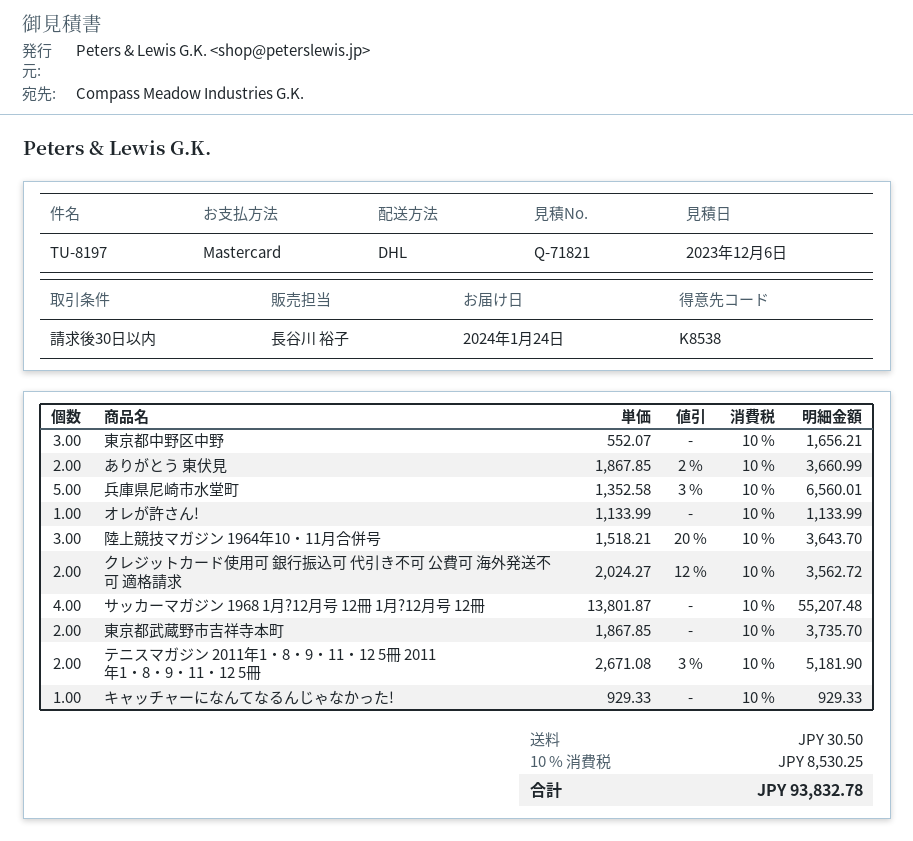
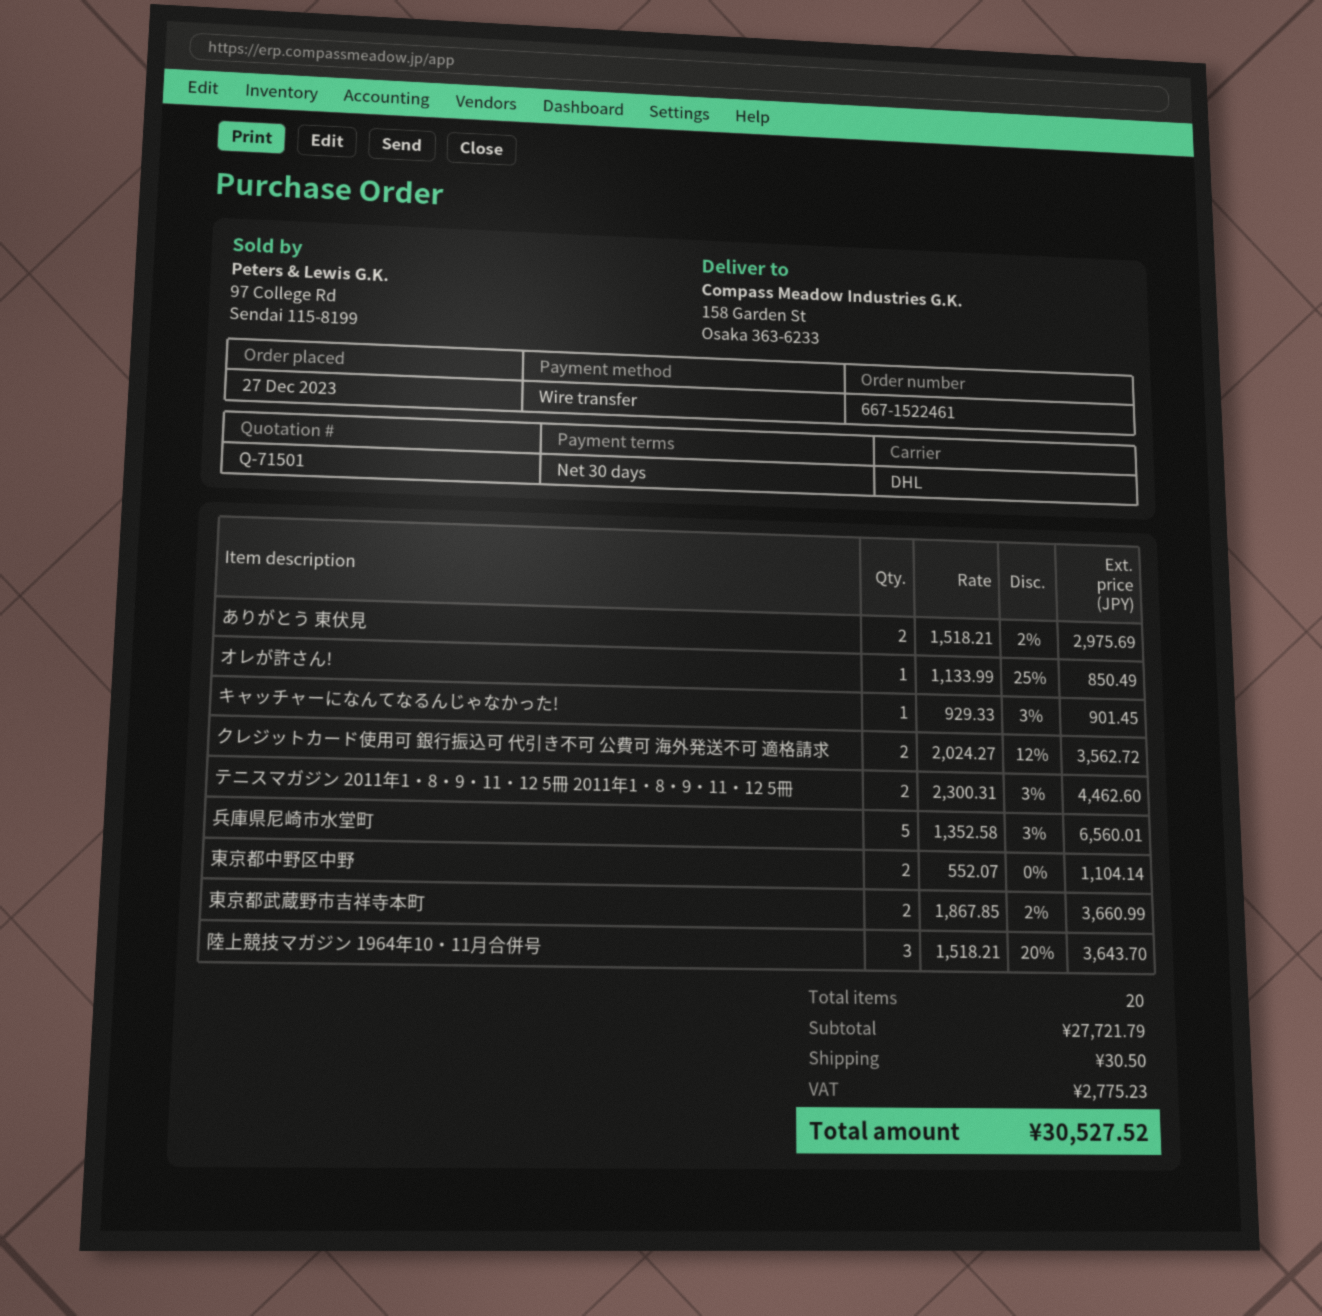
quote number: Q-71821 -> Q-71501
payment method: Mastercard -> bank transfer
東京都中野区中野: 3 x 552.07 = 1656.21 -> 2 x 552.07 = 1104.14
ありがとう 東伏見: 2 x 1867.85 - 2% = 3660.99 -> 2 x 1518.21 - 2% = 2975.69
オレが許さん!: 1 x 1133.99 = 1133.99 -> 1 x 1133.99 - 25% = 850.49
サッカーマガジン 1968 1月?12月号 12冊 1月?12月号 12冊: 4 x 13801.87 = 55207.48 -> none
東京都武蔵野市吉祥寺本町: 2 x 1867.85 = 3735.70 -> 2 x 1867.85 - 2% = 3660.99
テニスマガジン 2011年1・8・9・11・12 5冊 2011年1・8・9・11・12 5冊: 2 x 2671.08 - 3% = 5181.90 -> 2 x 2300.31 - 3% = 4462.60
キャッチャーになんてなるんじゃなかった!: 1 x 929.33 = 929.33 -> 1 x 929.33 - 3% = 901.45
tax: 8530.25 -> 2775.23
total: 93832.78 -> 30527.52

